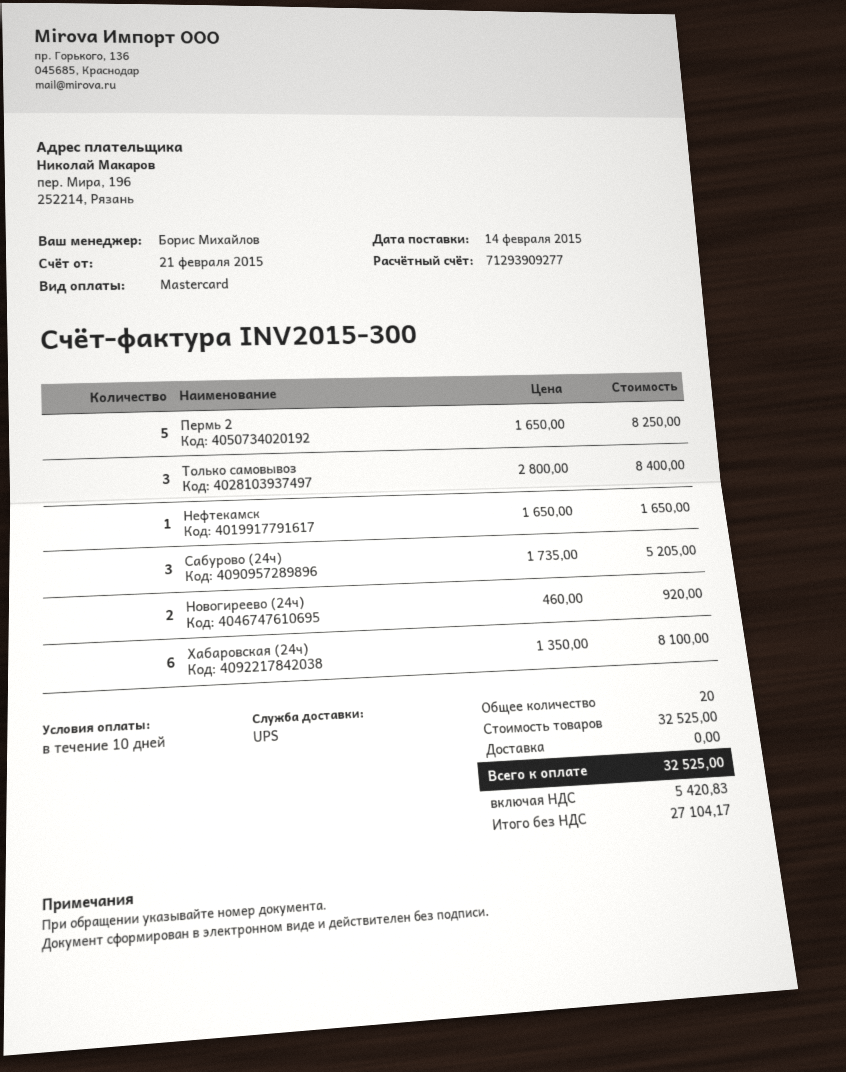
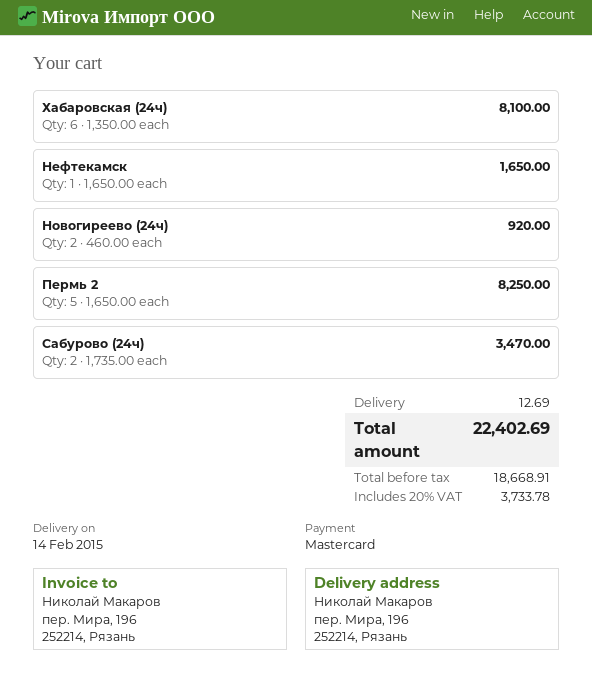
Только самовывоз: 3 x 2800.00 = 8400.00 -> none
Сабурово (24ч): 3 x 1735.00 = 5205.00 -> 2 x 1735.00 = 3470.00
shipping: 0.00 -> 12.69
net: 27104.17 -> 18668.91
tax: 5420.83 -> 3733.78
total: 32525.00 -> 22402.69

